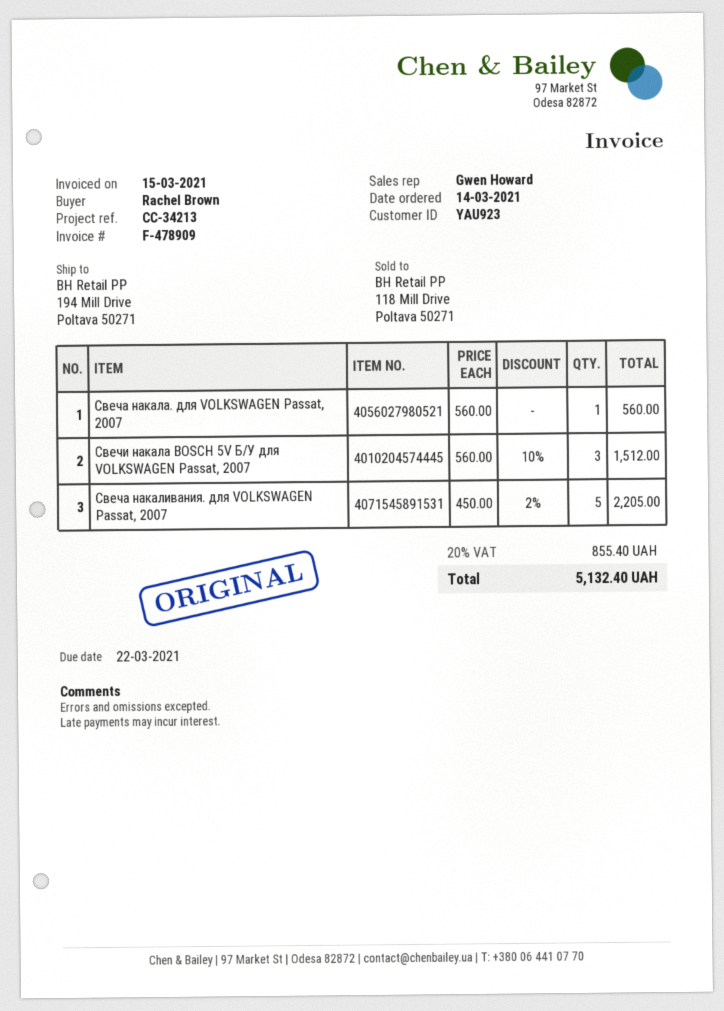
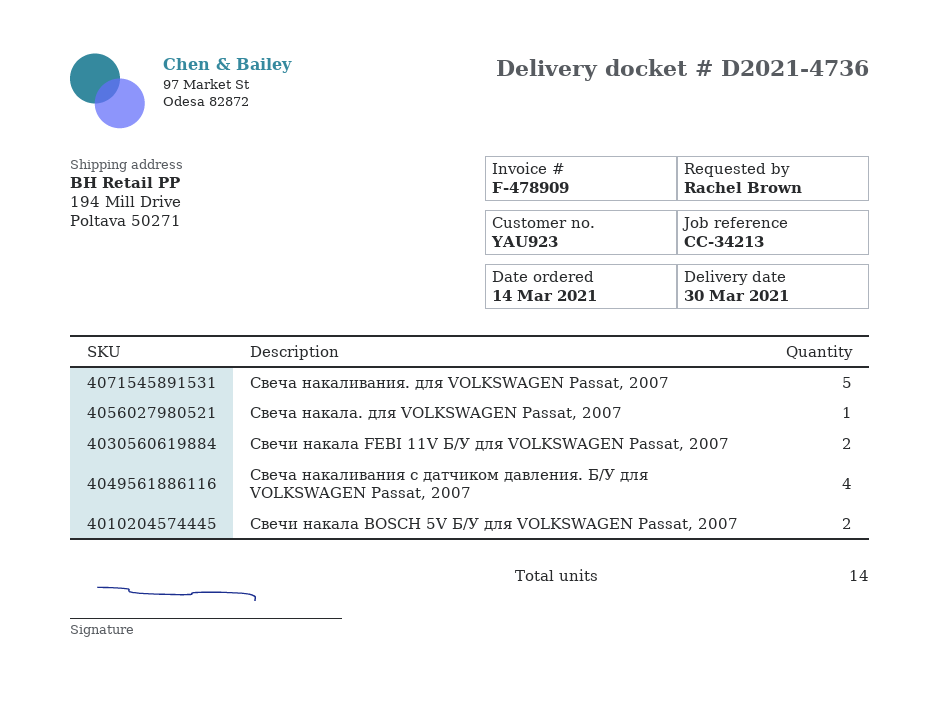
Свечи накала BOSCH 5V Б/У для VOLKSWAGEN Passat, 2007: 3 -> 2
Свечи накала FEBI 11V Б/У для VOLKSWAGEN Passat, 2007: none -> 2
Свеча накаливания с датчиком давления. Б/У для VOLKSWAGEN Passat, 2007: none -> 4

